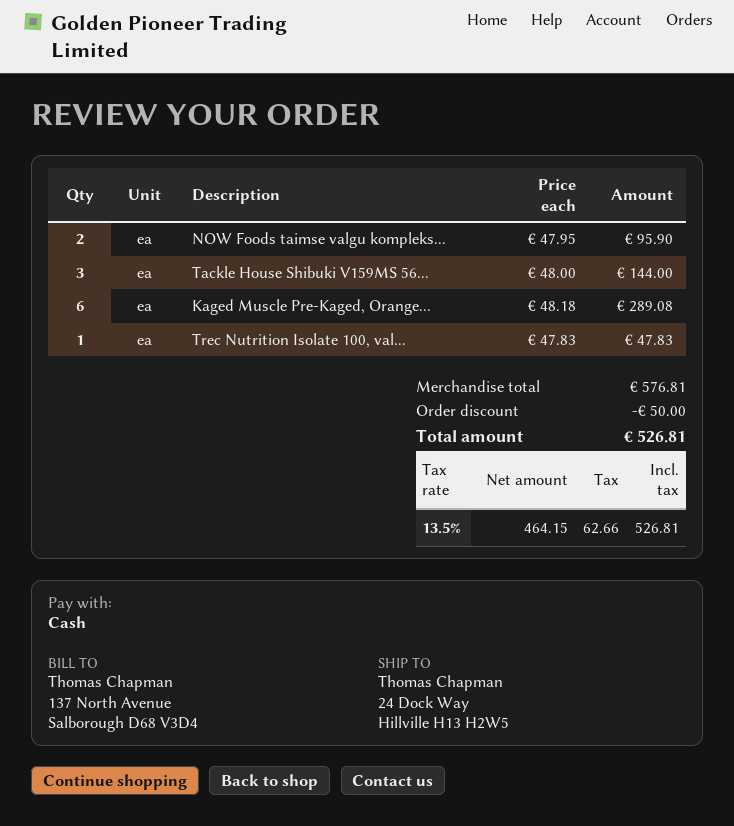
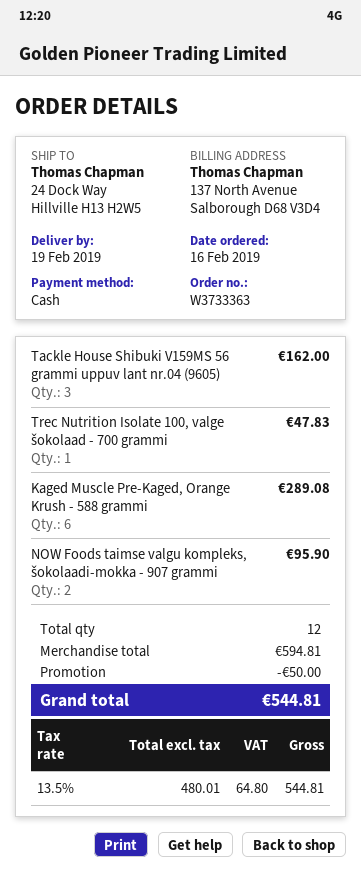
Tackle House Shibuki V159MS 56...: 3 for 144.00 -> 3 for 162.00
subtotal: 576.81 -> 594.81
net: 464.15 -> 480.01
tax: 13.5% = 62.66 -> 13.5% = 64.80
total: 526.81 -> 544.81

